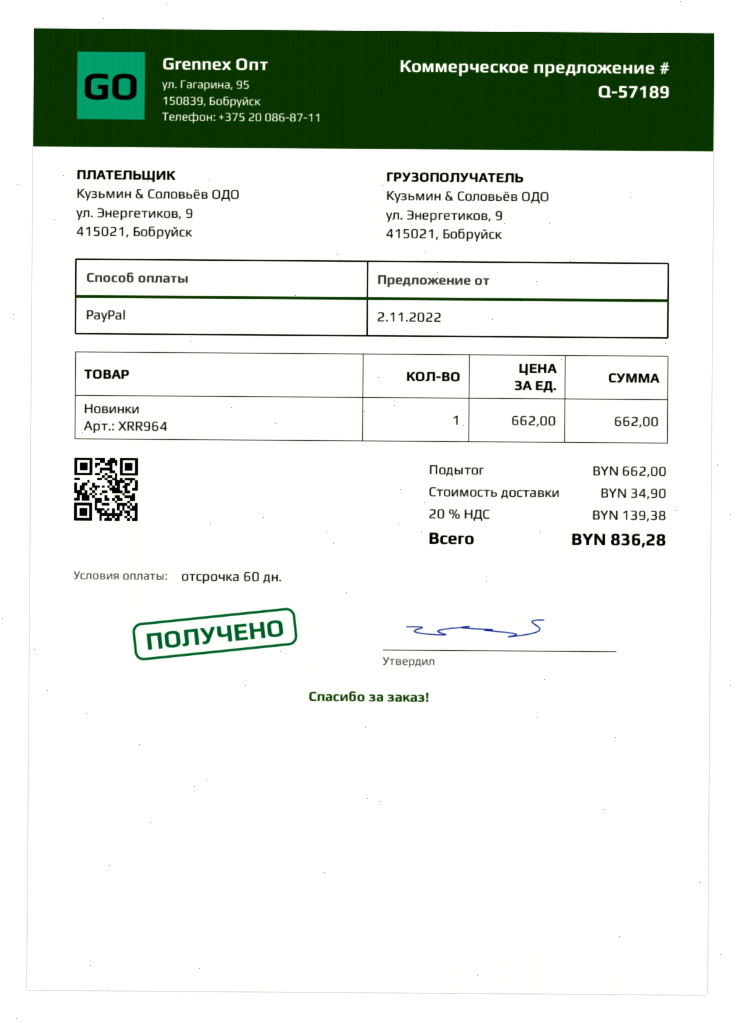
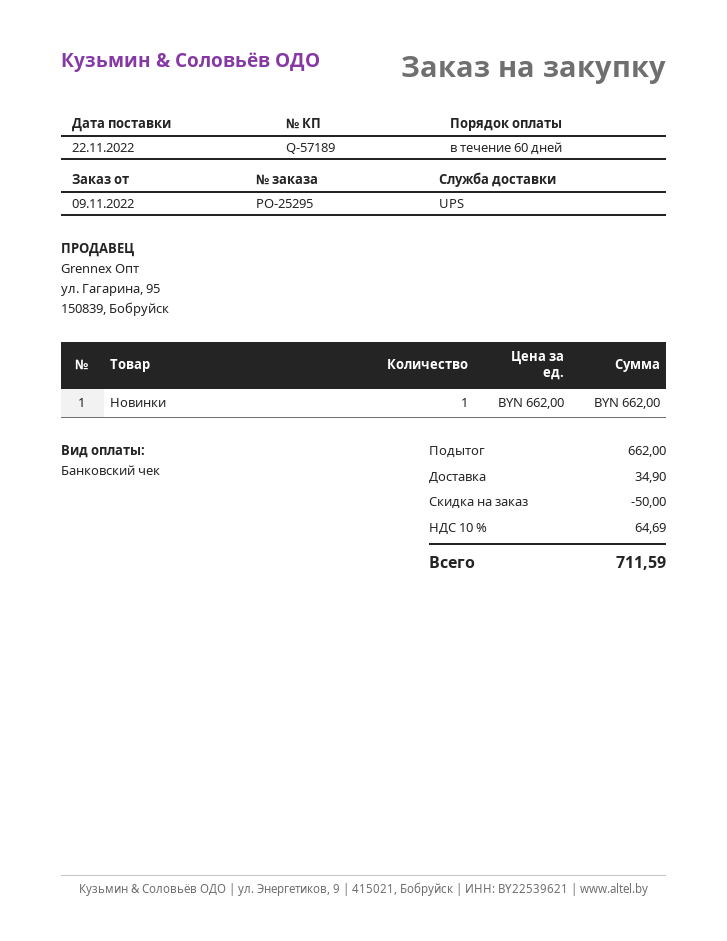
payment method: PayPal -> cheque
discount: none -> 50.00
tax: 20% = 139.38 -> 10% = 64.69
total: 836.28 -> 711.59

